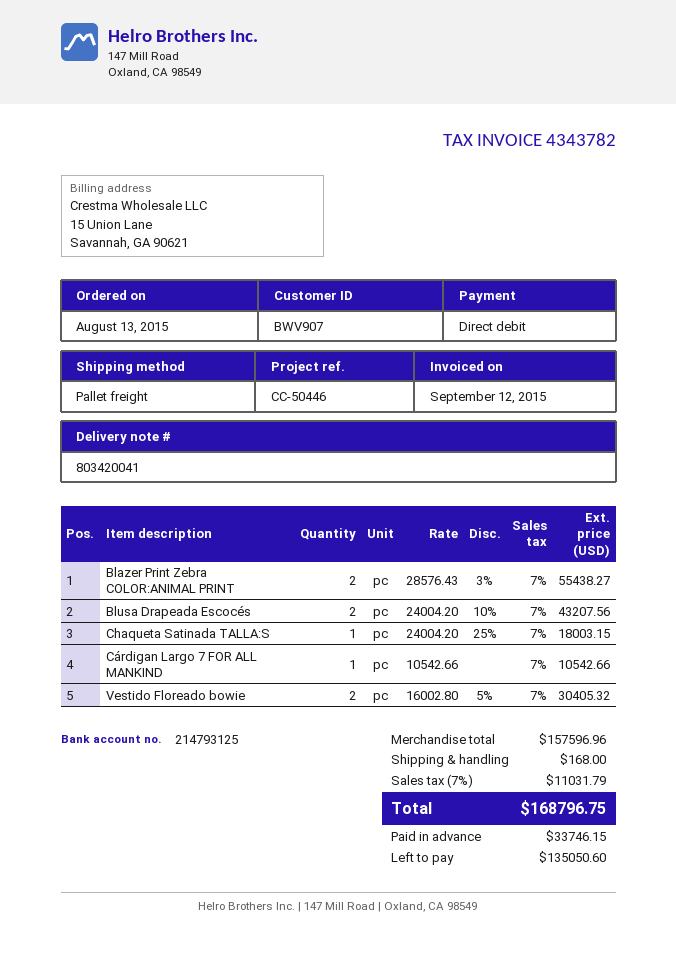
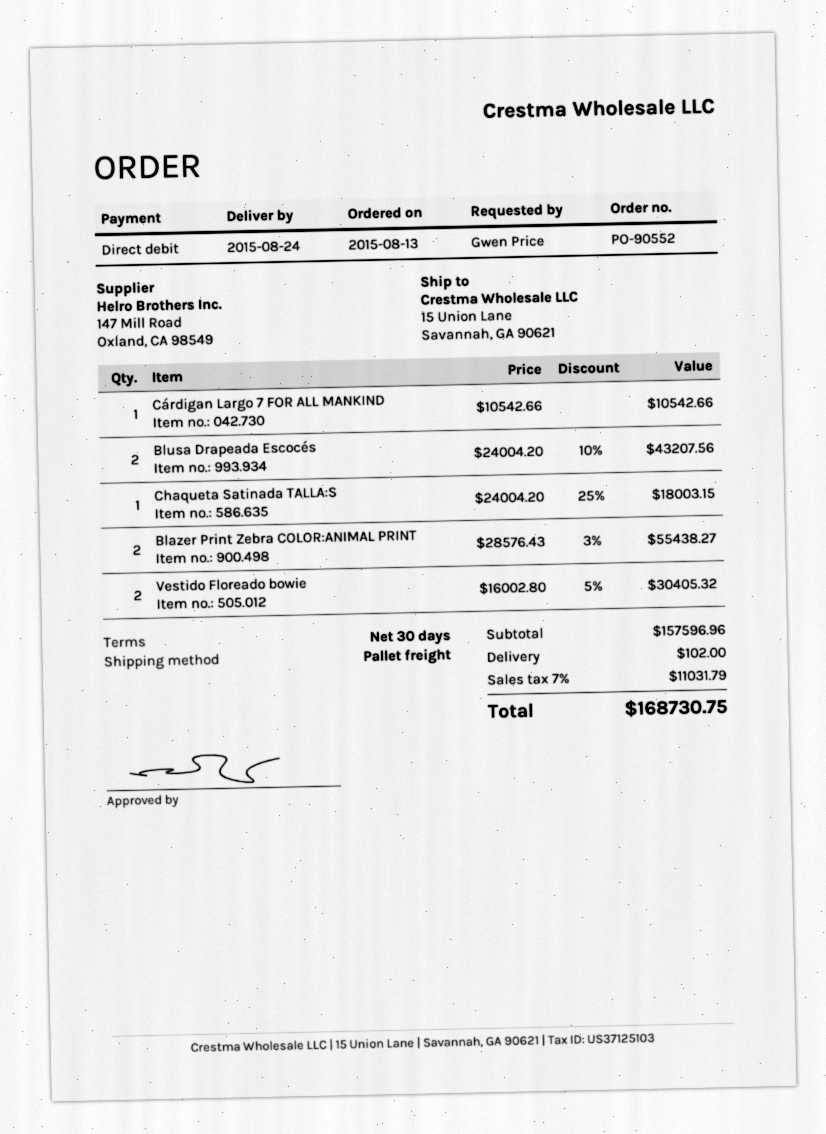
shipping: 168.00 -> 102.00
total: 168796.75 -> 168730.75

